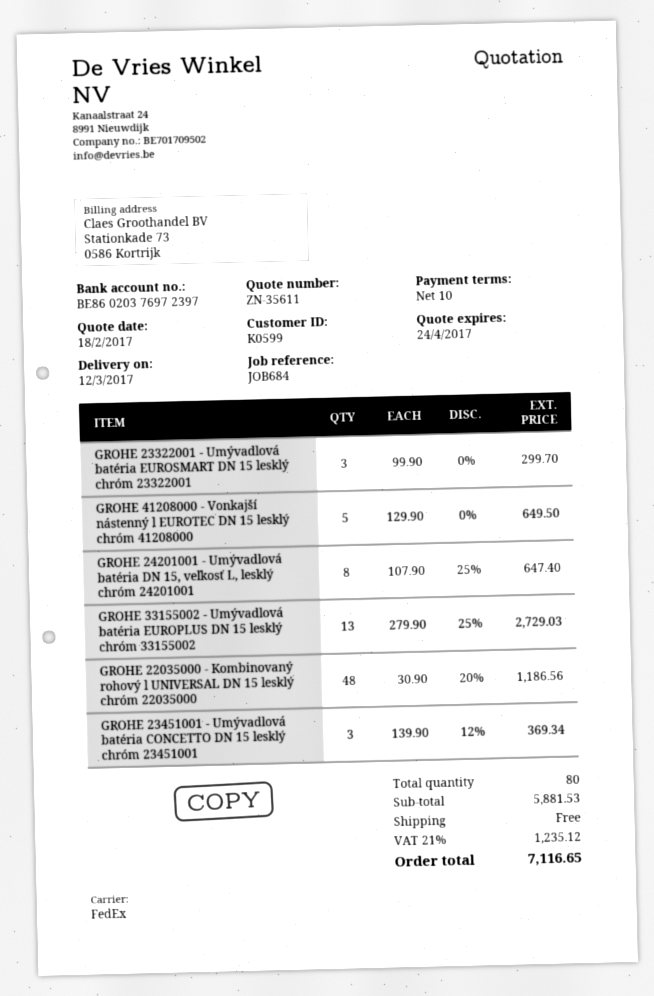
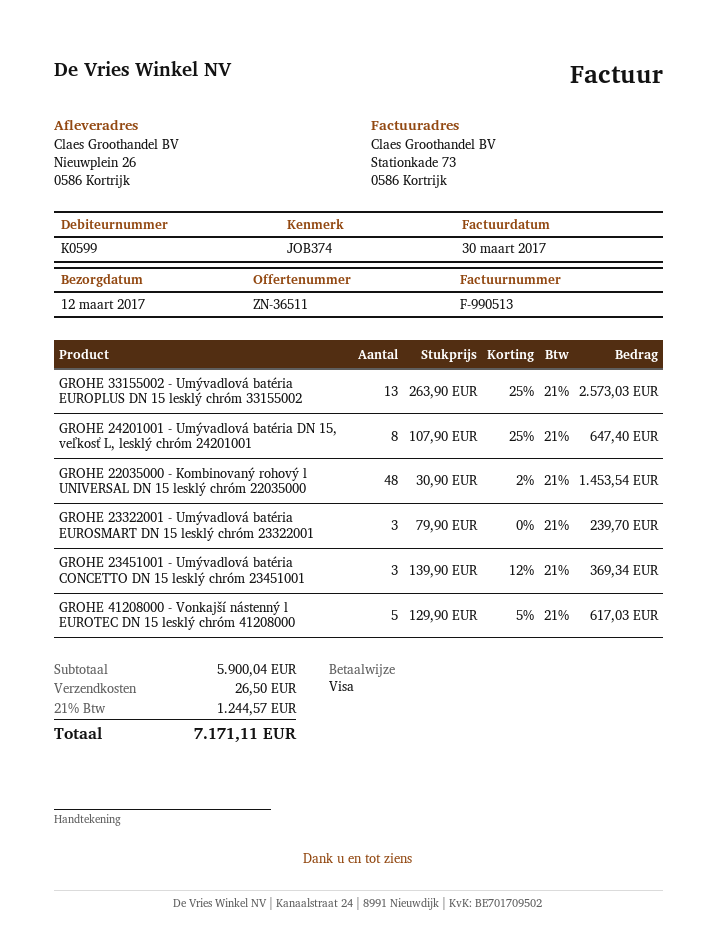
quote number: ZN-35611 -> ZN-36511
reference: JOB684 -> JOB374
GROHE 23322001 - Umývadlová batéria EUROSMART DN 15 lesklý chróm 23322001: 3 x 99.90 = 299.70 -> 3 x 79.90 = 239.70
GROHE 41208000 - Vonkajší nástenný l EUROTEC DN 15 lesklý chróm 41208000: 5 x 129.90 = 649.50 -> 5 x 129.90 - 5% = 617.03
GROHE 33155002 - Umývadlová batéria EUROPLUS DN 15 lesklý chróm 33155002: 13 x 279.90 - 25% = 2729.03 -> 13 x 263.90 - 25% = 2573.03
GROHE 22035000 - Kombinovaný rohový l UNIVERSAL DN 15 lesklý chróm 22035000: 48 x 30.90 - 20% = 1186.56 -> 48 x 30.90 - 2% = 1453.54
subtotal: 5881.53 -> 5900.04
shipping: 0.00 -> 26.50
tax: 21% = 1235.12 -> 21% = 1244.57
total: 7116.65 -> 7171.11

